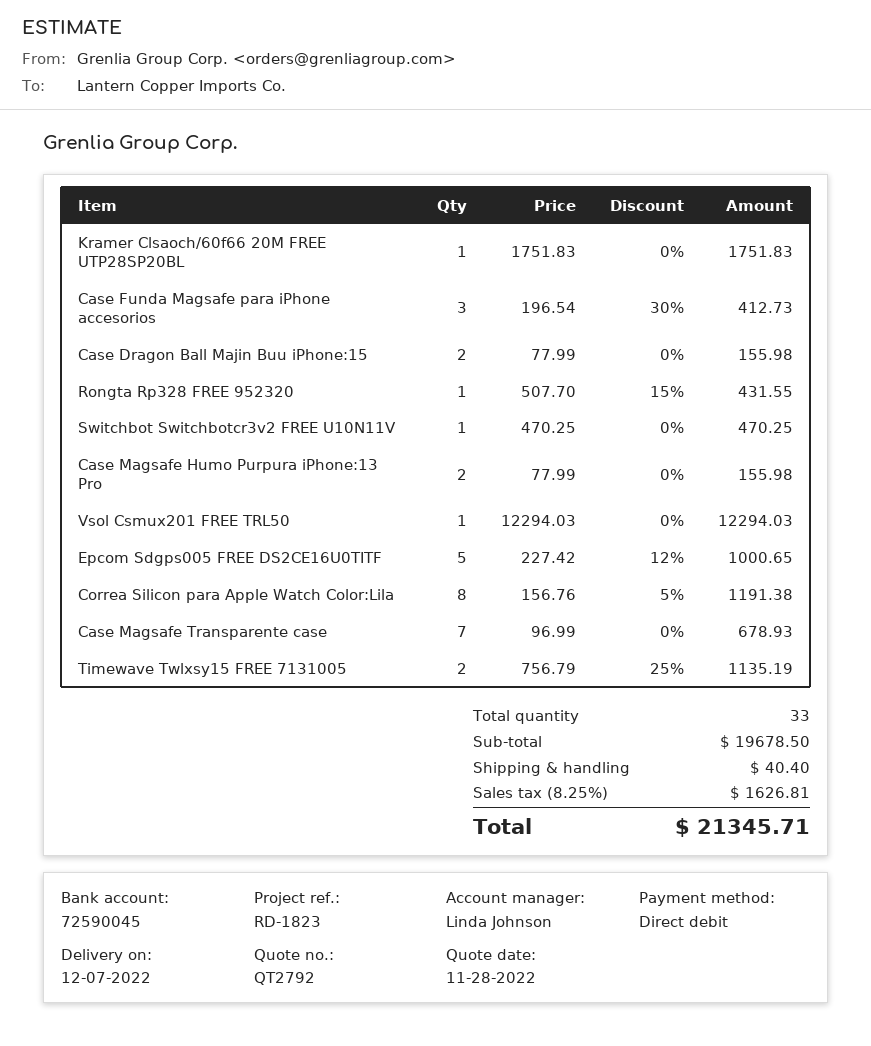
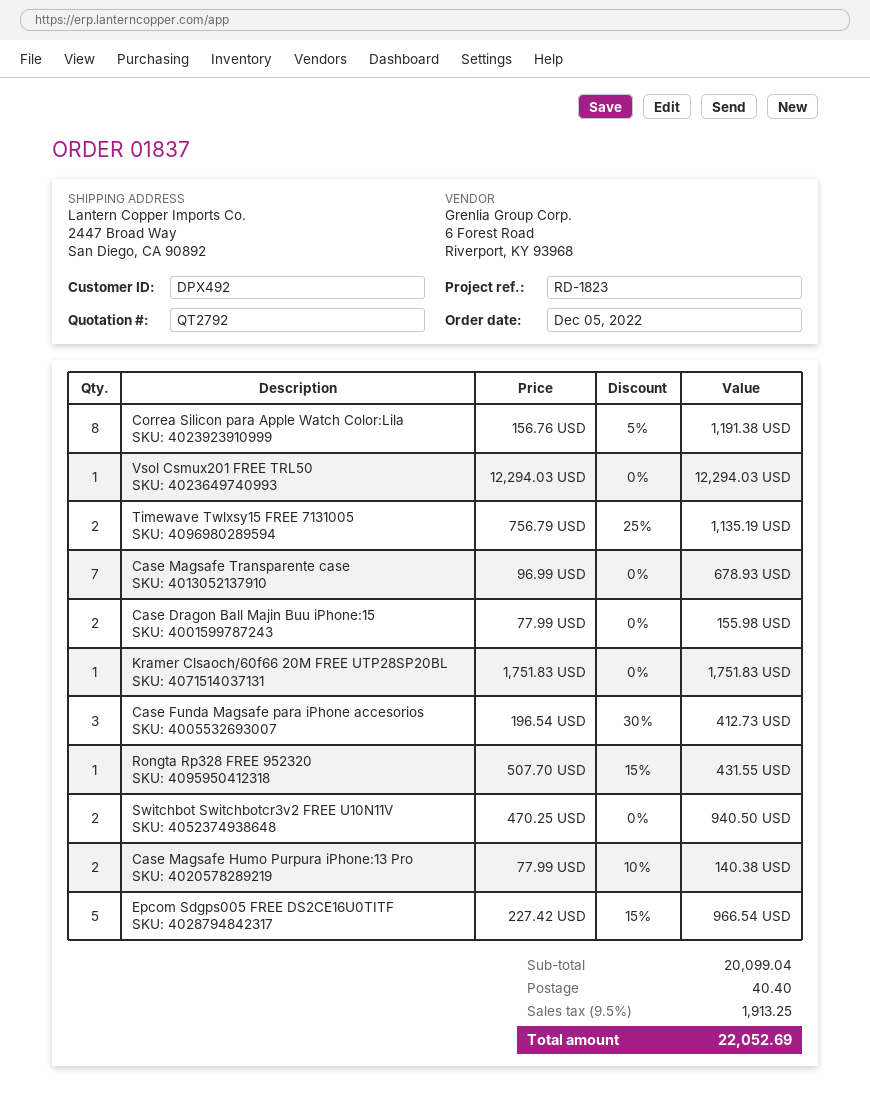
Switchbot Switchbotcr3v2 FREE U10N11V: 1 x 470.25 = 470.25 -> 2 x 470.25 = 940.50
Case Magsafe Humo Purpura iPhone:13 Pro: 2 x 77.99 = 155.98 -> 2 x 77.99 - 10% = 140.38
Epcom Sdgps005 FREE DS2CE16U0TITF: 5 x 227.42 - 12% = 1000.65 -> 5 x 227.42 - 15% = 966.54
subtotal: 19678.50 -> 20099.04
tax: 8.25% = 1626.81 -> 9.5% = 1913.25
total: 21345.71 -> 22052.69

